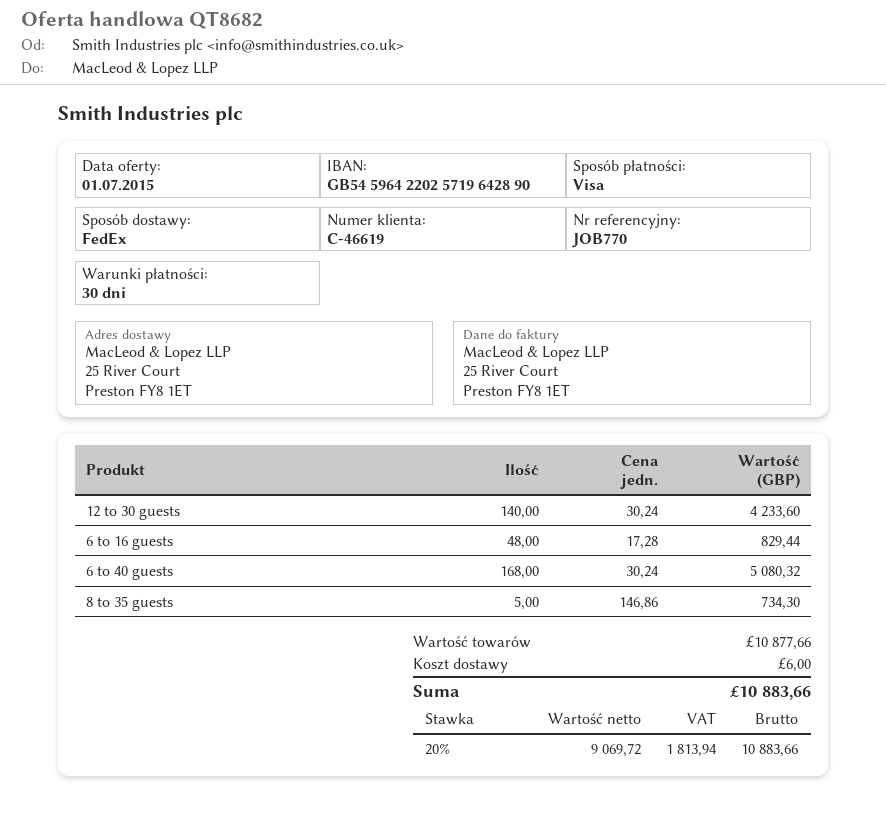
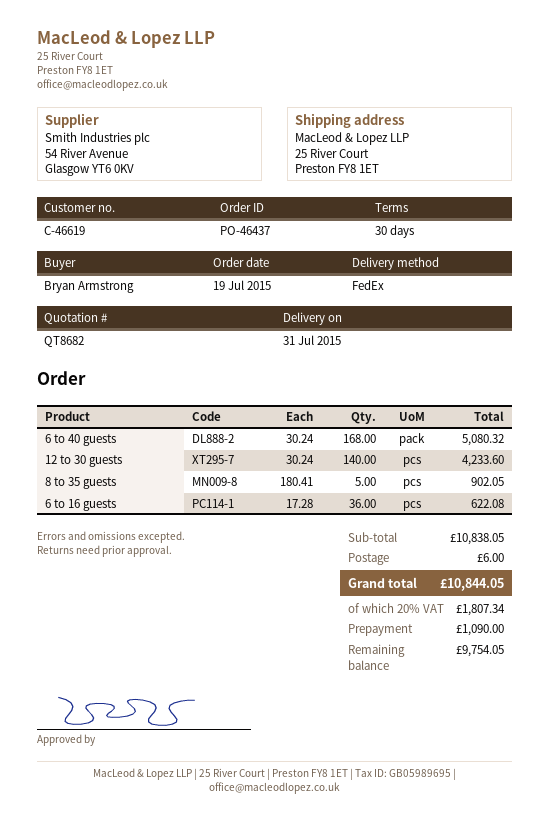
6 to 16 guests: 48 x 17.28 = 829.44 -> 36 x 17.28 = 622.08
8 to 35 guests: 5 x 146.86 = 734.30 -> 5 x 180.41 = 902.05
subtotal: 10877.66 -> 10838.05
tax: 20% = 1813.94 -> 20% = 1807.34
total: 10883.66 -> 10844.05

